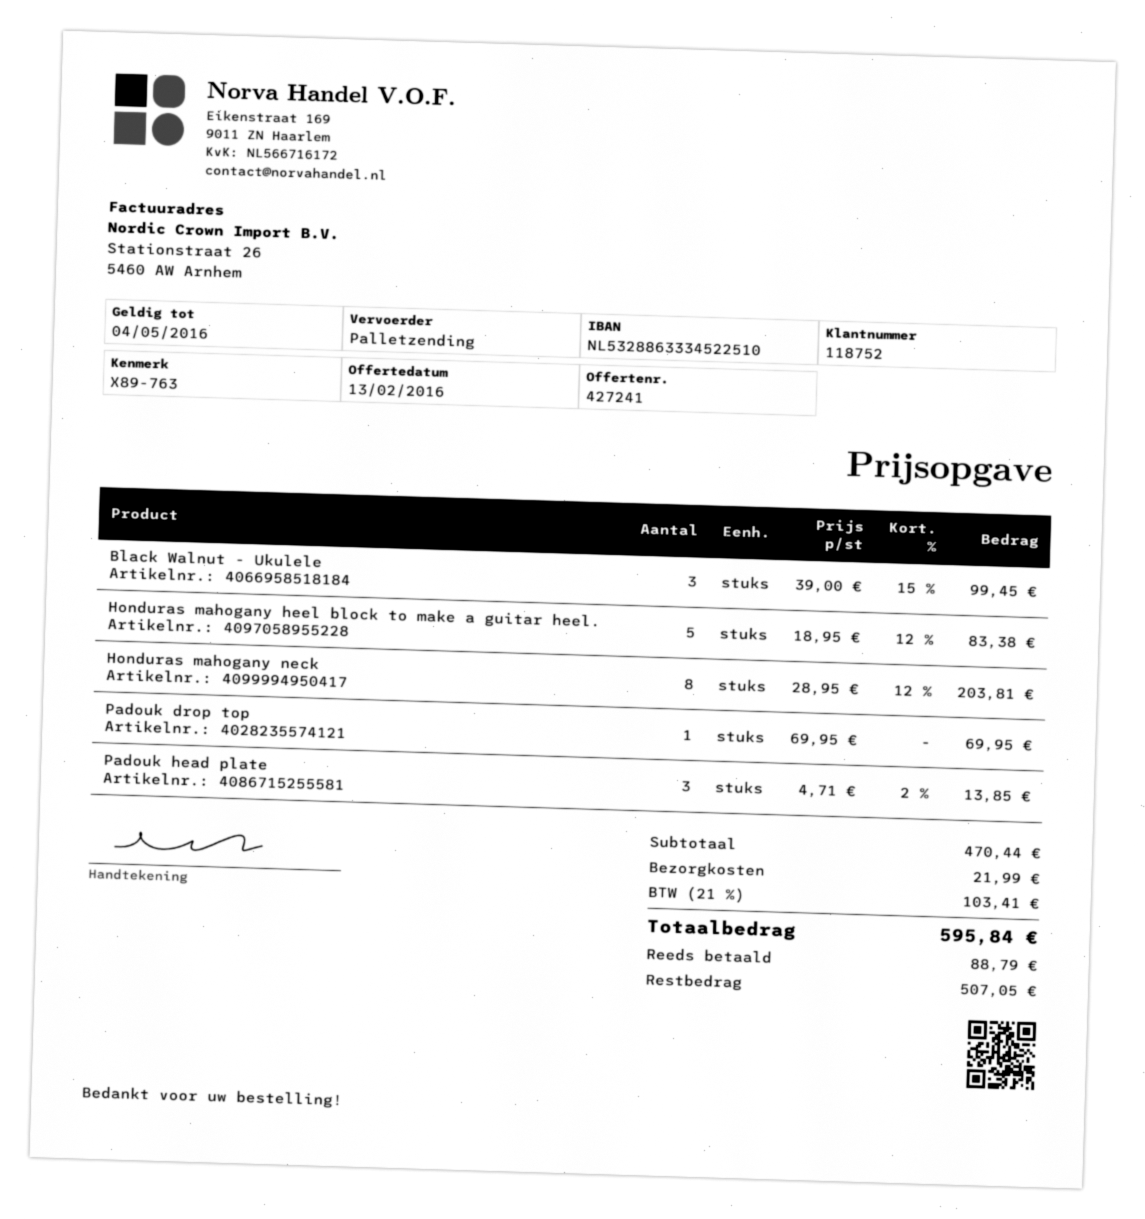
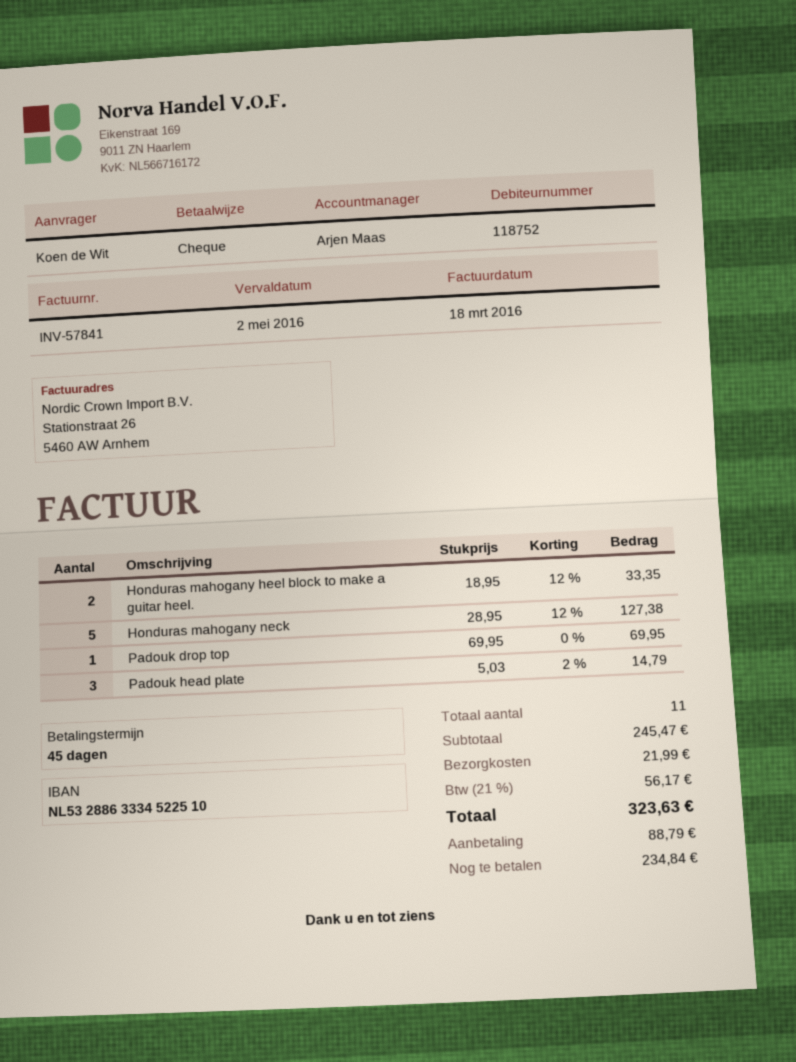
Black Walnut - Ukulele: 3 x 39.00 - 15% = 99.45 -> none
Honduras mahogany heel block to make a guitar heel.: 5 x 18.95 - 12% = 83.38 -> 2 x 18.95 - 12% = 33.35
Honduras mahogany neck: 8 x 28.95 - 12% = 203.81 -> 5 x 28.95 - 12% = 127.38
Padouk head plate: 3 x 4.71 - 2% = 13.85 -> 3 x 5.03 - 2% = 14.79
subtotal: 470.44 -> 245.47
tax: 21% = 103.41 -> 21% = 56.17
total: 595.84 -> 323.63
balance: 507.05 -> 234.84

